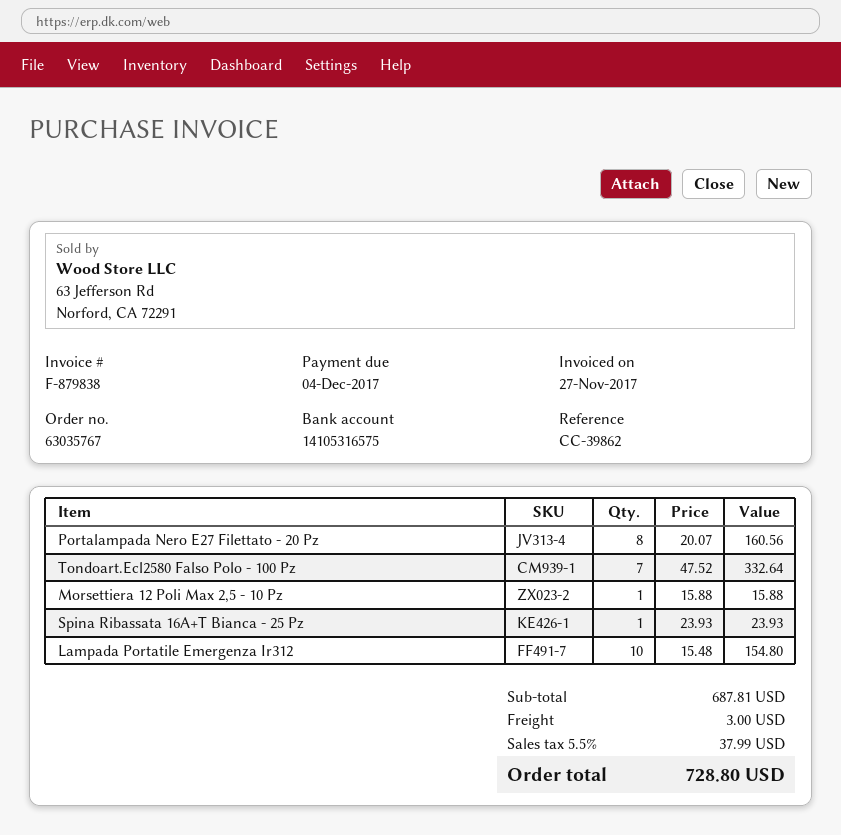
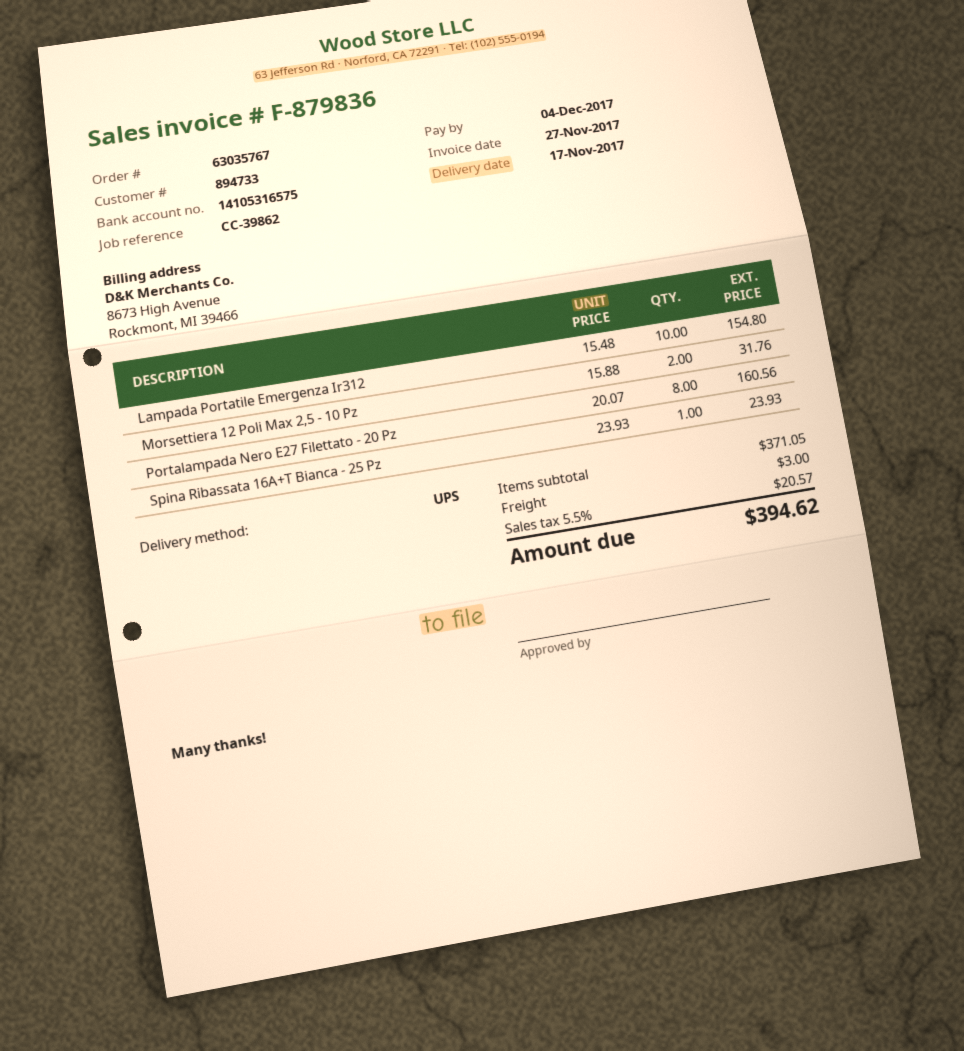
invoice number: F-879838 -> F-879836
Tondoart.Ecl2580 Falso Polo - 100 Pz: 7 x 47.52 = 332.64 -> none
Morsettiera 12 Poli Max 2,5 - 10 Pz: 1 x 15.88 = 15.88 -> 2 x 15.88 = 31.76
subtotal: 687.81 -> 371.05
tax: 5.5% = 37.99 -> 5.5% = 20.57
total: 728.80 -> 394.62

